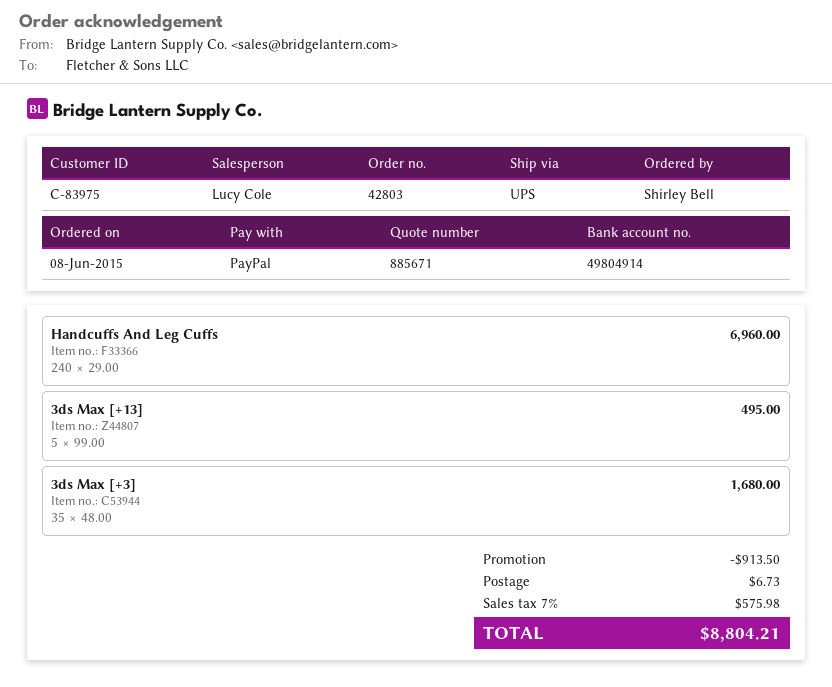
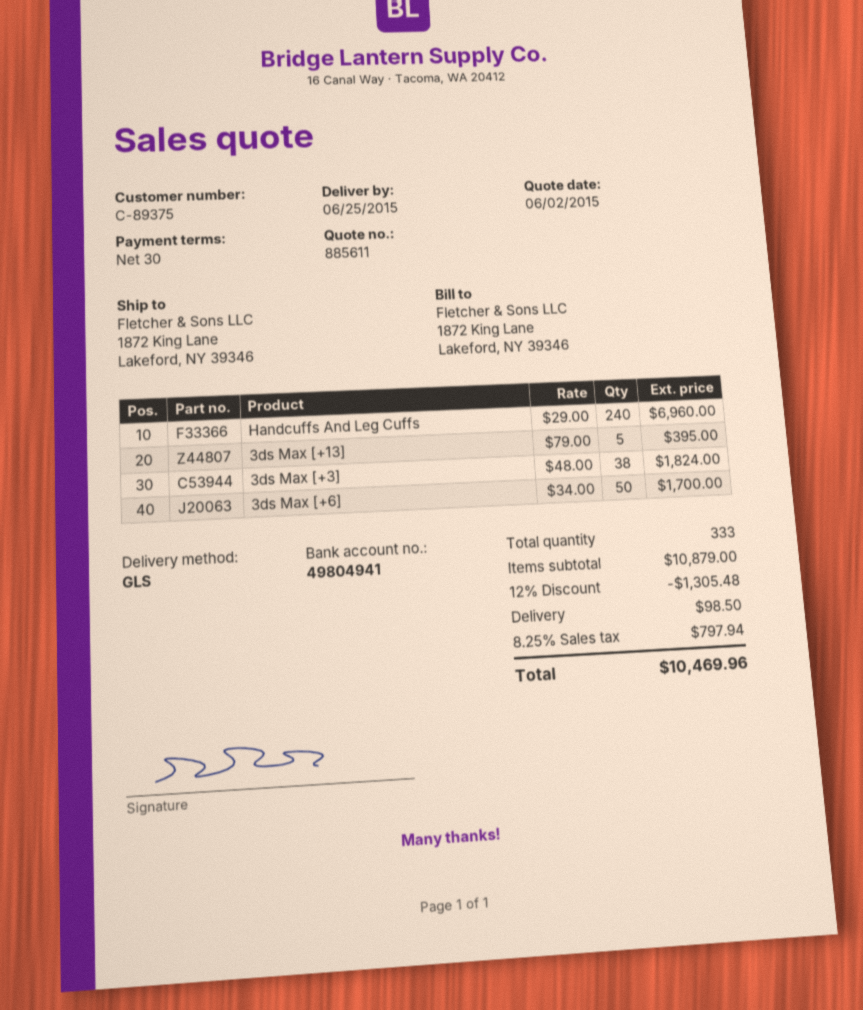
quote number: 885671 -> 885611
customer number: C-83975 -> C-89375
bank account: 49804914 -> 49804941
shipping method: UPS -> GLS
3ds Max [+13]: 5 x 99.00 = 495.00 -> 5 x 79.00 = 395.00
3ds Max [+3]: 35 x 48.00 = 1680.00 -> 38 x 48.00 = 1824.00
3ds Max [+6]: none -> 50 x 34.00 = 1700.00
discount: 913.50 -> 1305.48
shipping: 6.73 -> 98.50
tax: 7% = 575.98 -> 8.25% = 797.94
total: 8804.21 -> 10469.96

